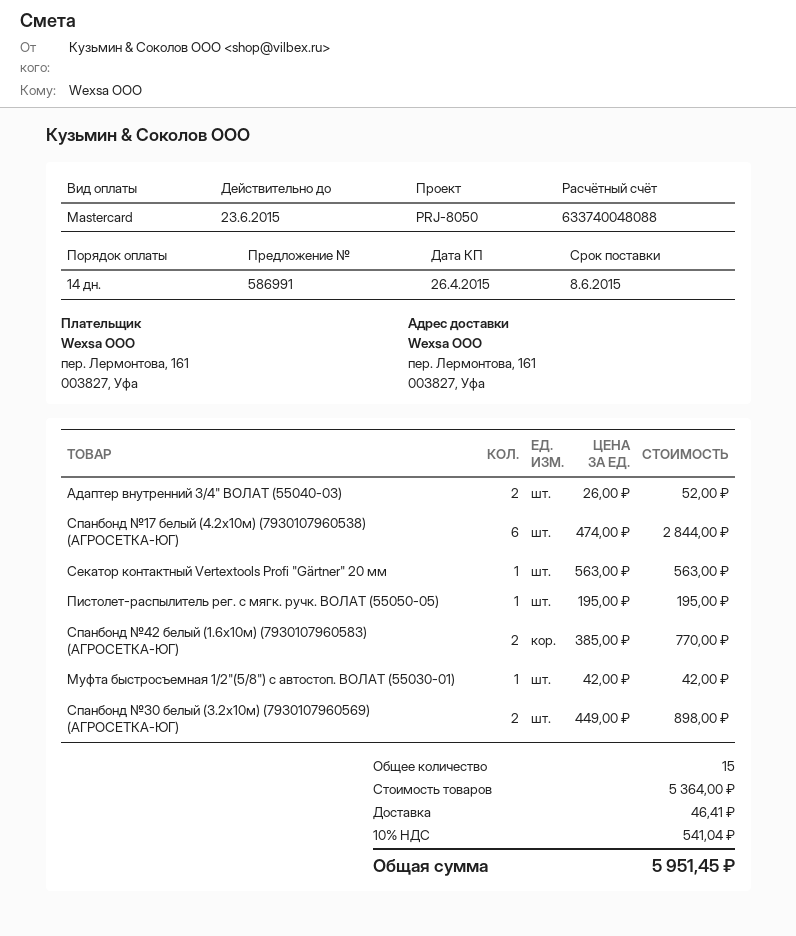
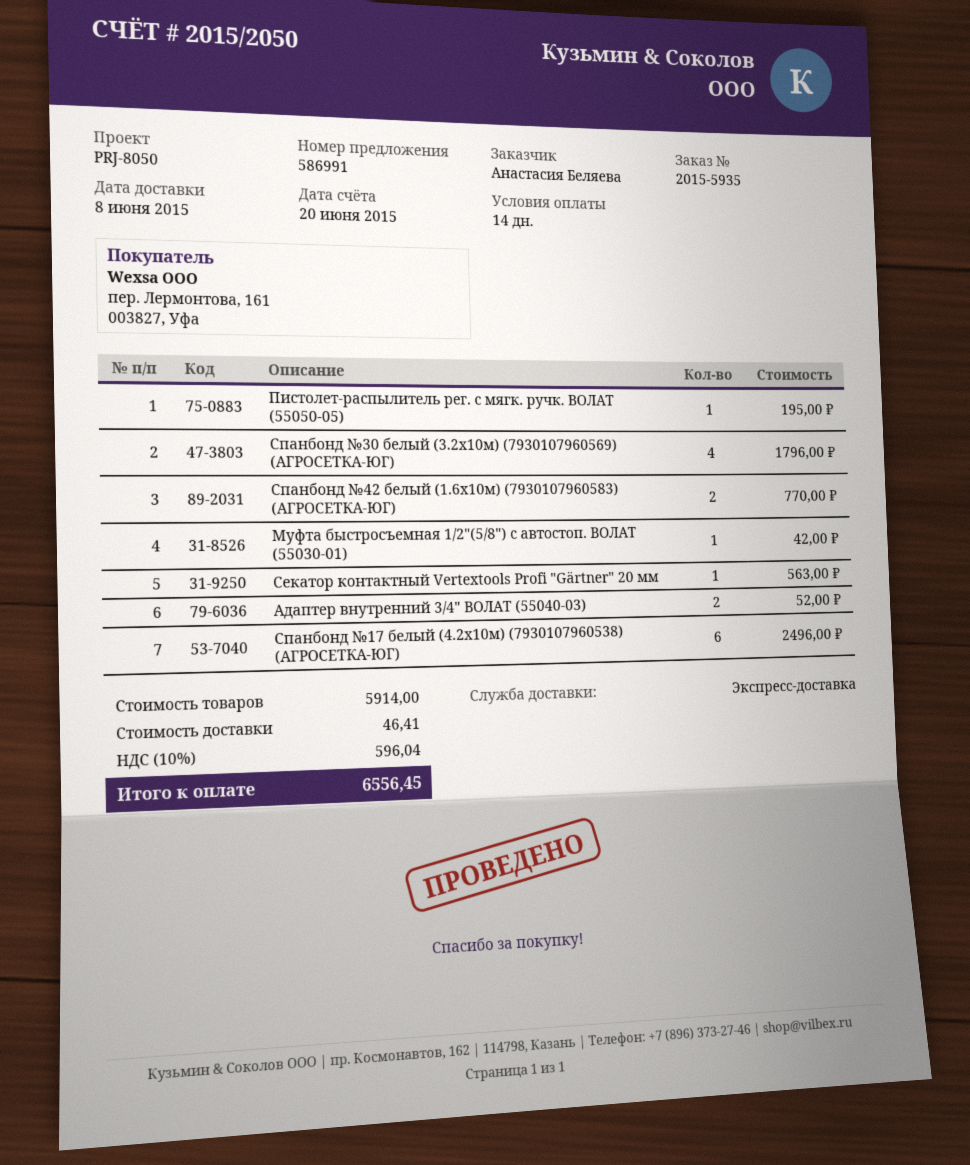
Спанбонд №17 белый (4.2x10м) (7930107960538) (АГРОСЕТКА-ЮГ): 6 for 2844.00 -> 6 for 2496.00
Спанбонд №30 белый (3.2x10м) (7930107960569) (АГРОСЕТКА-ЮГ): 2 for 898.00 -> 4 for 1796.00
subtotal: 5364.00 -> 5914.00
tax: 10% = 541.04 -> 10% = 596.04
total: 5951.45 -> 6556.45

